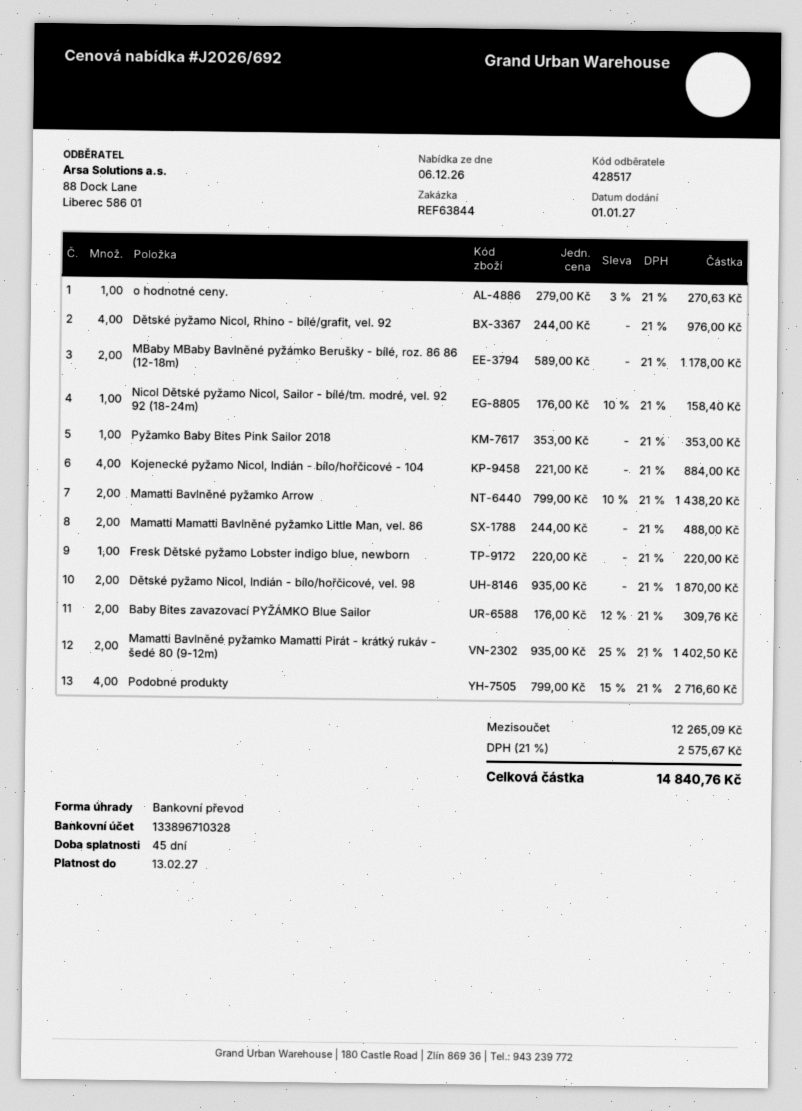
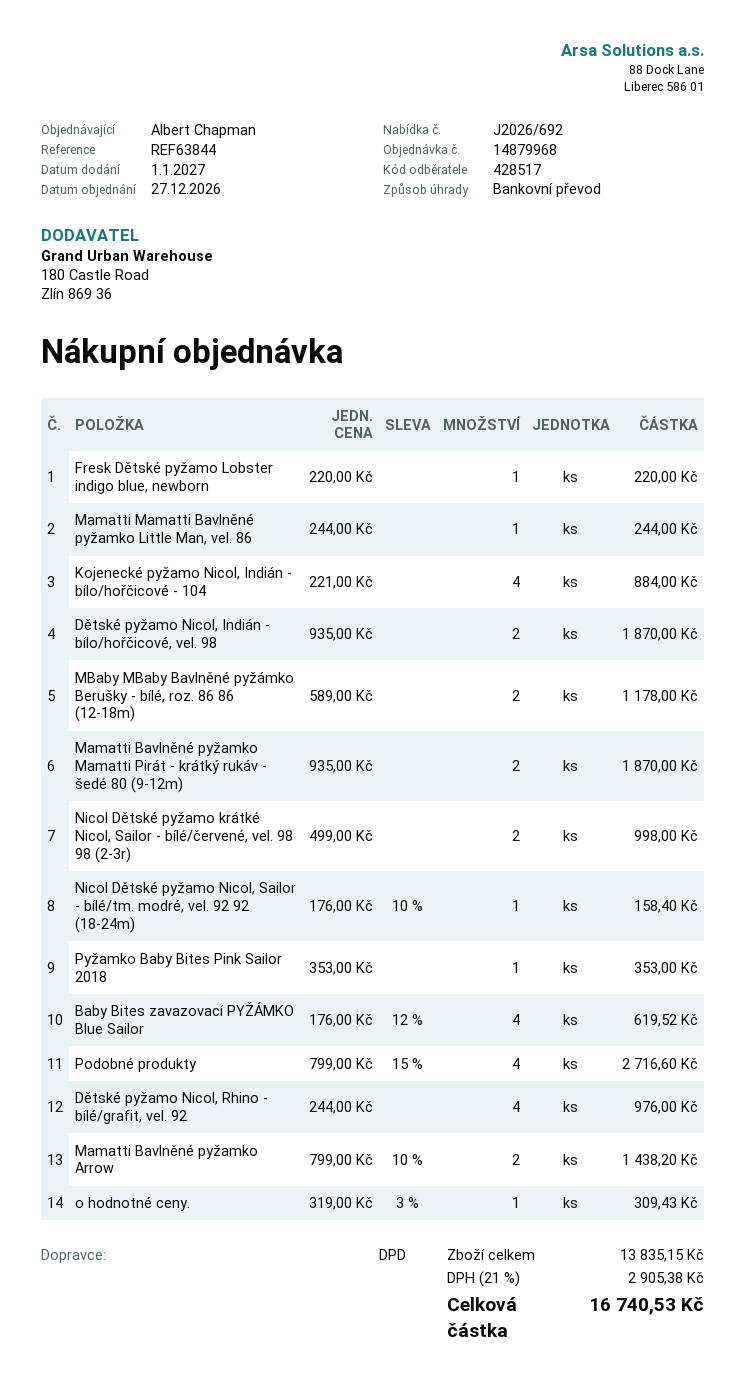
o hodnotné ceny.: 1 x 279.00 - 3% = 270.63 -> 1 x 319.00 - 3% = 309.43
Mamatti Mamatti Bavlněné pyžamko Little Man, vel. 86: 2 x 244.00 = 488.00 -> 1 x 244.00 = 244.00
Baby Bites zavazovací PYŽÁMKO Blue Sailor: 2 x 176.00 - 12% = 309.76 -> 4 x 176.00 - 12% = 619.52
Mamatti Bavlněné pyžamko Mamatti Pirát - krátký rukáv - šedé 80 (9-12m): 2 x 935.00 - 25% = 1402.50 -> 2 x 935.00 = 1870.00
Nicol Dětské pyžamo krátké Nicol, Sailor - bílé/červené, vel. 98 98 (2-3r): none -> 2 x 499.00 = 998.00
subtotal: 12265.09 -> 13835.15
tax: 21% = 2575.67 -> 21% = 2905.38
total: 14840.76 -> 16740.53

